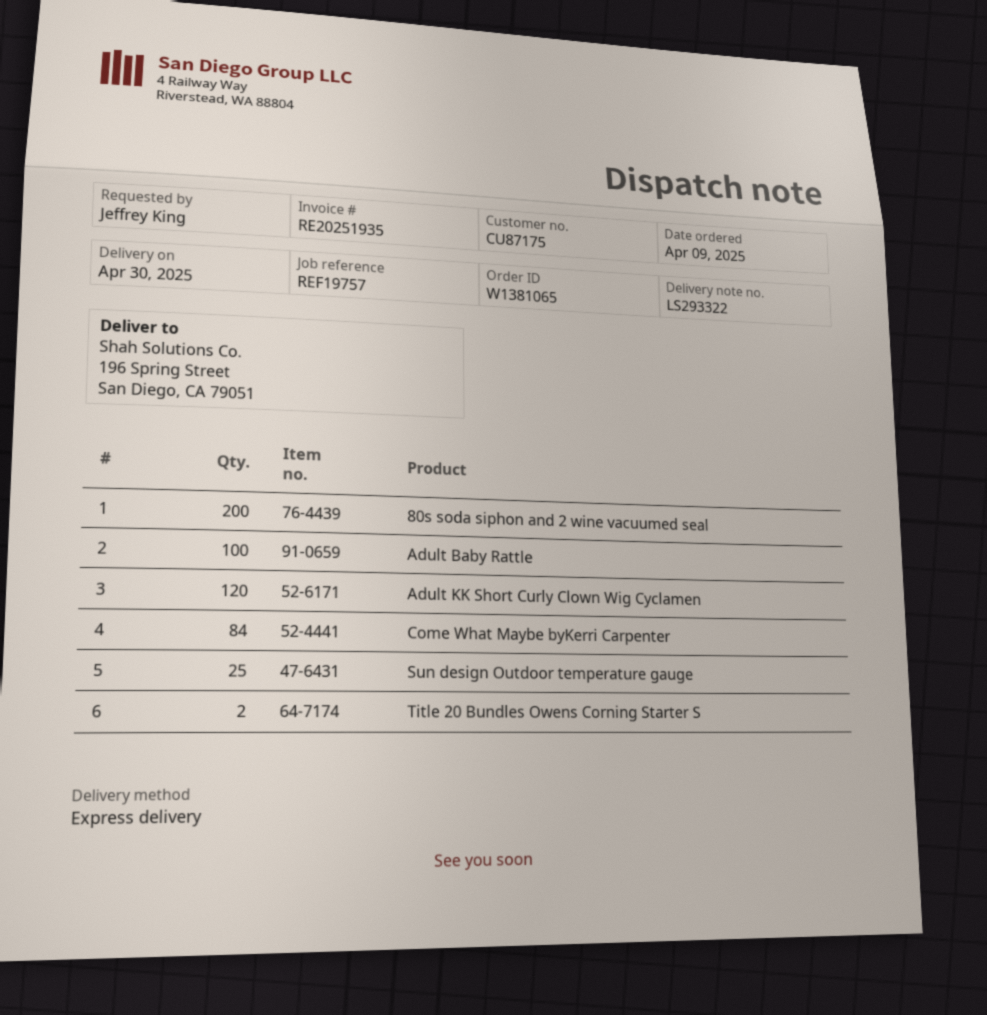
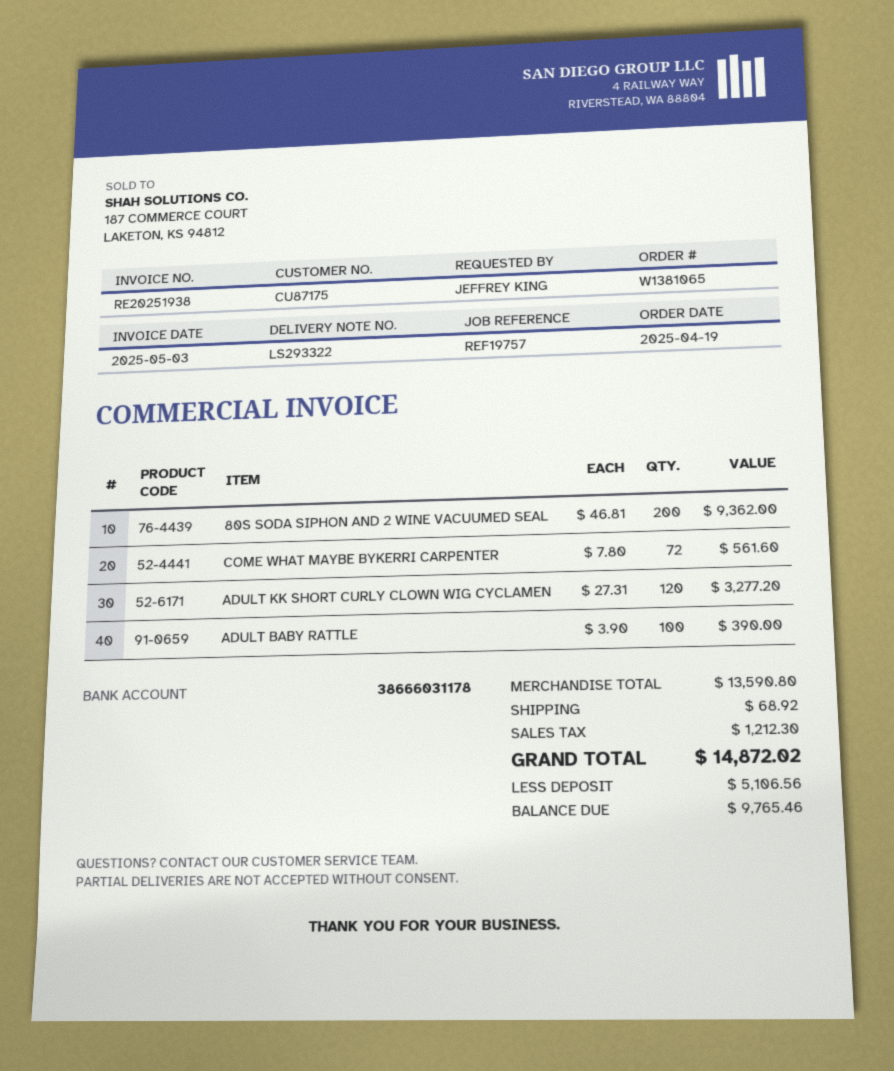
order date: 2025-04-09 -> 2025-04-19
invoice number: RE20251935 -> RE20251938
Come What Maybe byKerri Carpenter: 84 -> 72
Sun design Outdoor temperature gauge: 25 -> none
Title 20 Bundles Owens Corning Starter S: 2 -> none

